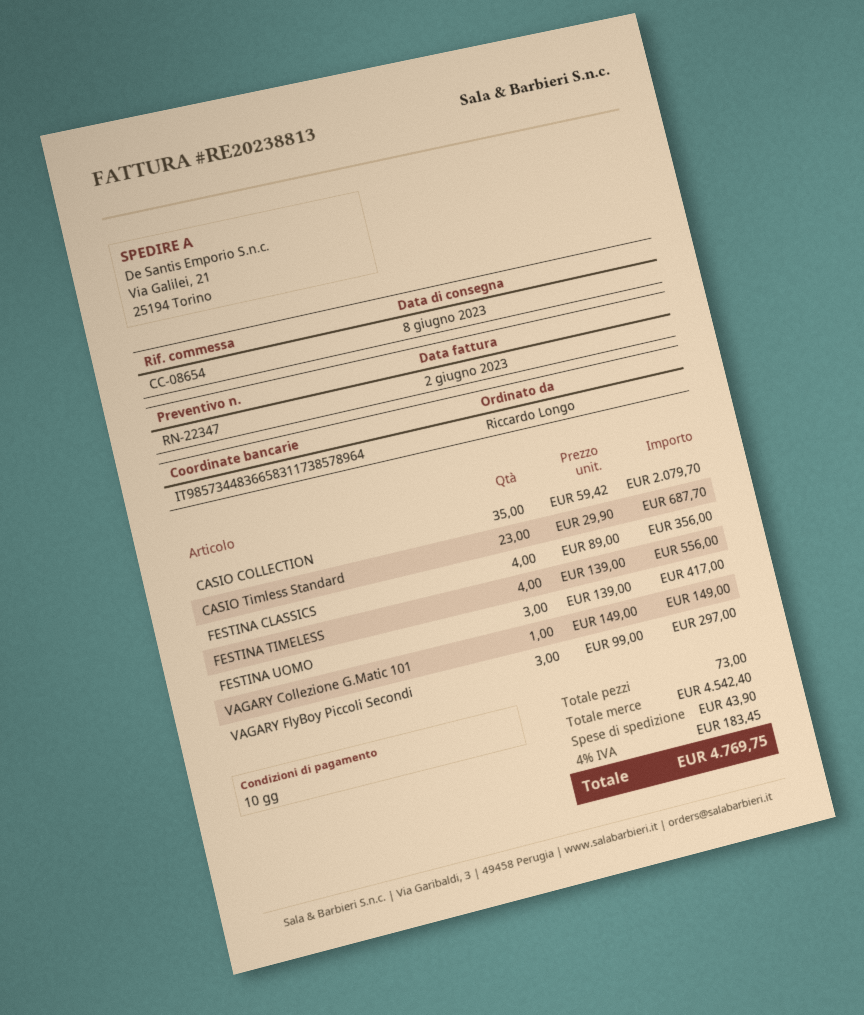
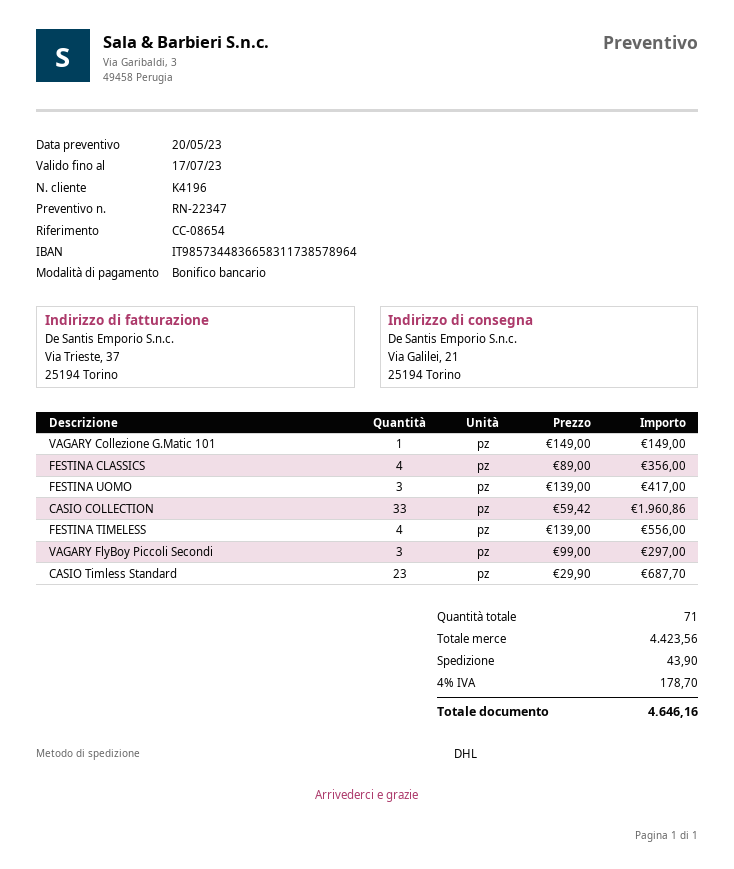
CASIO COLLECTION: 35 x 59.42 = 2079.70 -> 33 x 59.42 = 1960.86
total quantity: 73 -> 71
subtotal: 4542.40 -> 4423.56
tax: 4% = 183.45 -> 4% = 178.70
total: 4769.75 -> 4646.16

